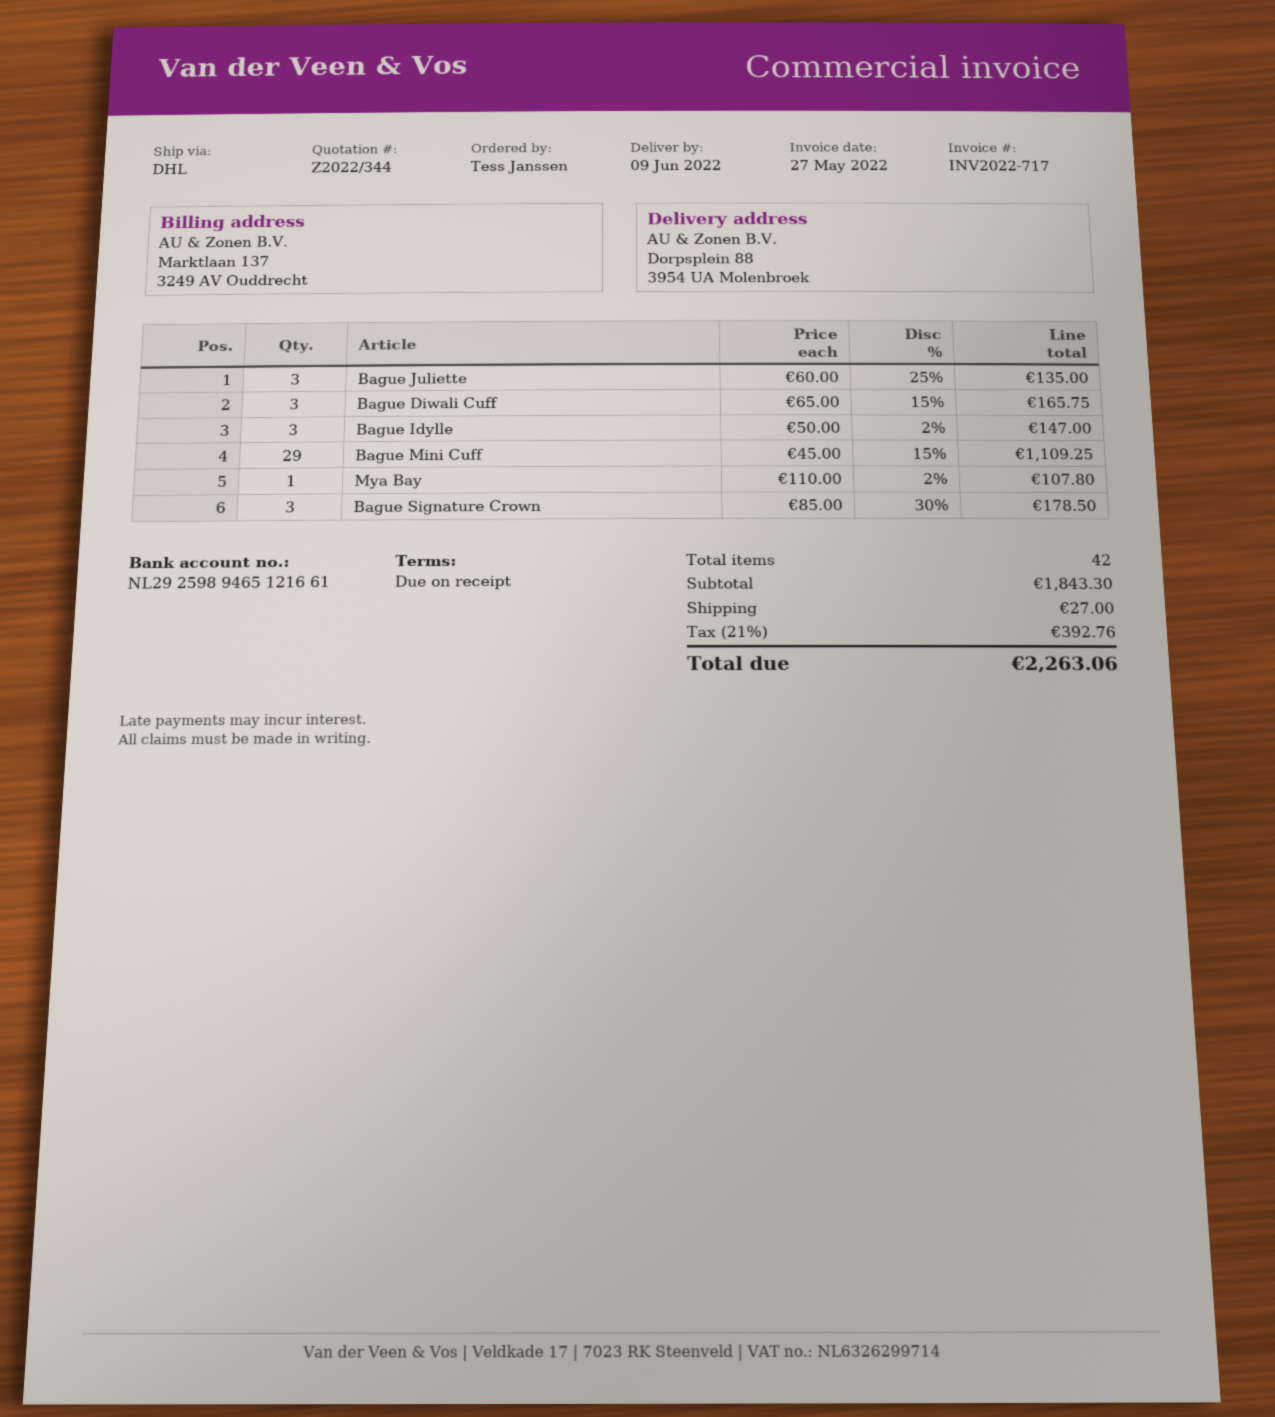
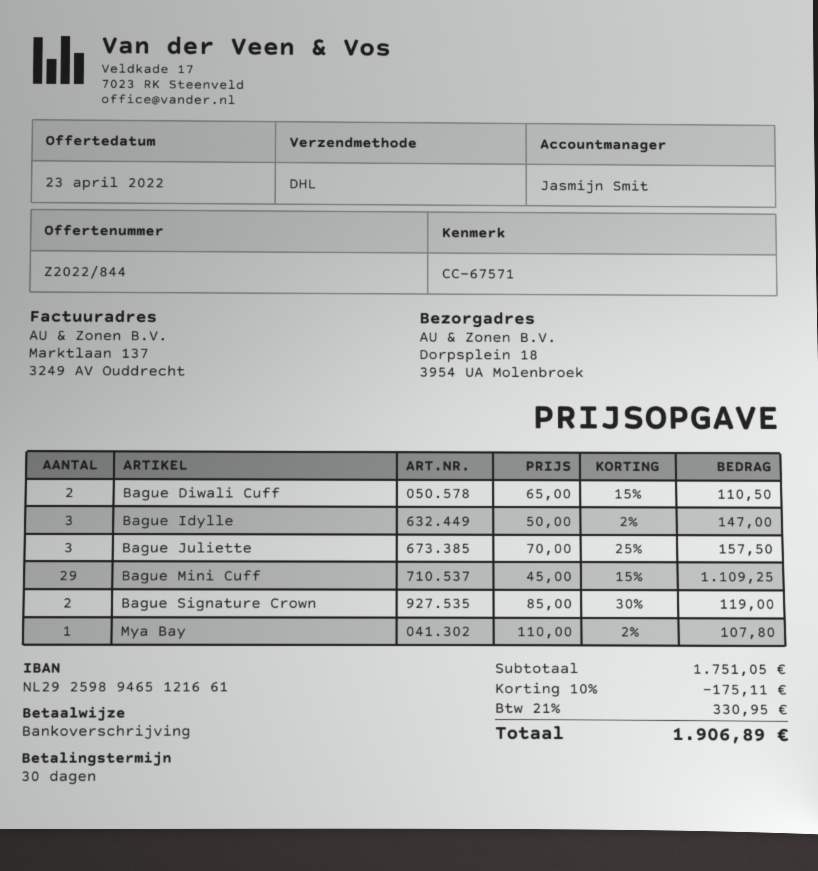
quote number: Z2022/344 -> Z2022/844
payment terms: on receipt -> 30 days
ship to: Dorpsplein 88, 3954 UA Molenbroek -> Dorpsplein 18, 3954 UA Molenbroek
Bague Juliette: 3 x 60.00 - 25% = 135.00 -> 3 x 70.00 - 25% = 157.50
Bague Diwali Cuff: 3 x 65.00 - 15% = 165.75 -> 2 x 65.00 - 15% = 110.50
Bague Signature Crown: 3 x 85.00 - 30% = 178.50 -> 2 x 85.00 - 30% = 119.00
subtotal: 1843.30 -> 1751.05
discount: none -> 10% = 175.11
shipping: 27.00 -> none
tax: 21% = 392.76 -> 21% = 330.95
total: 2263.06 -> 1906.89

